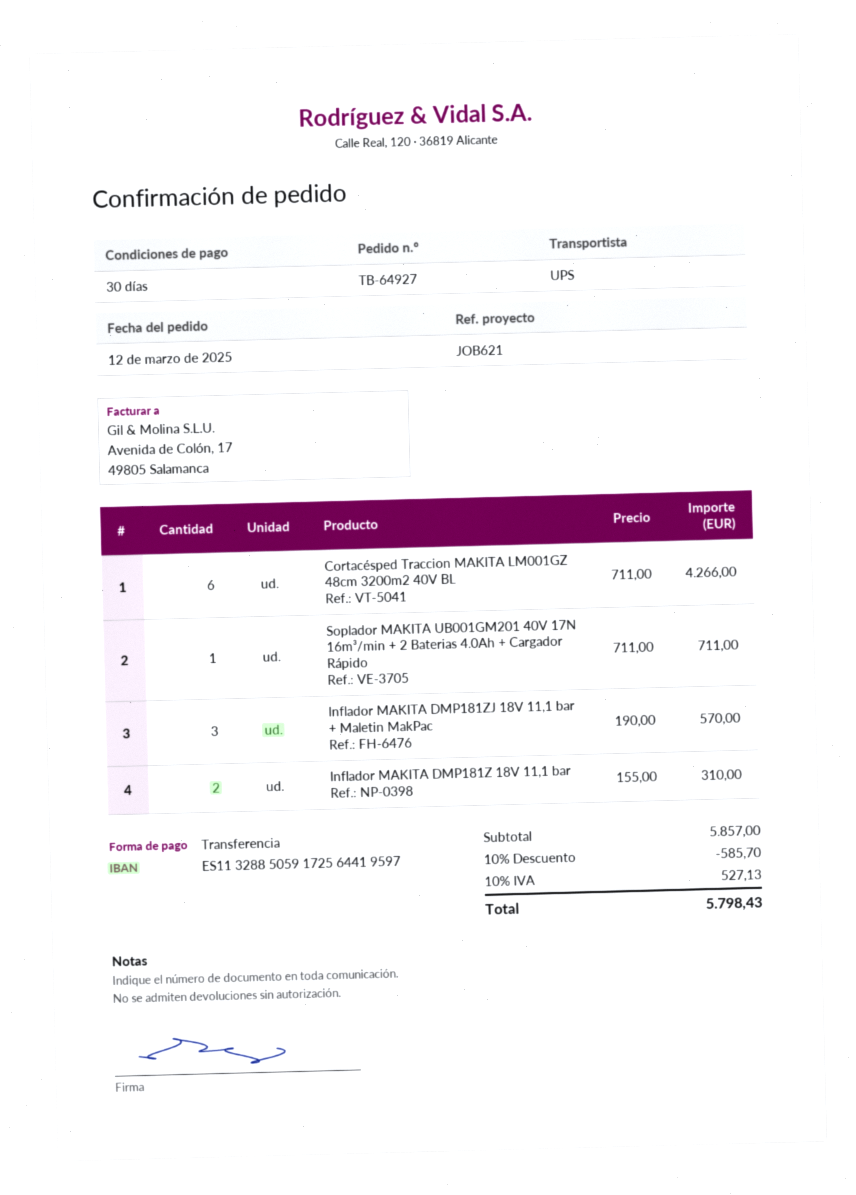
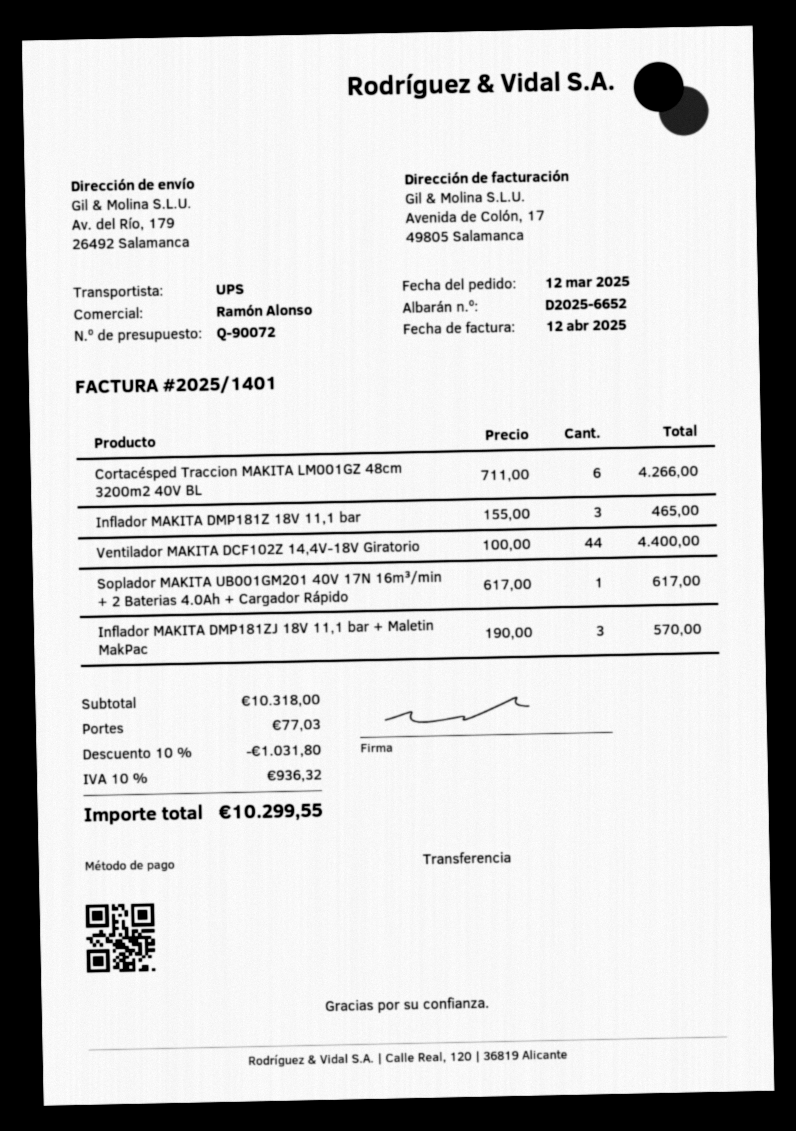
Soplador MAKITA UB001GM201 40V 17N 16m³/min + 2 Baterias 4.0Ah + Cargador Rápido: 1 x 711.00 = 711.00 -> 1 x 617.00 = 617.00
Inflador MAKITA DMP181Z 18V 11,1 bar: 2 x 155.00 = 310.00 -> 3 x 155.00 = 465.00
Ventilador MAKITA DCF102Z 14,4V-18V Giratorio: none -> 44 x 100.00 = 4400.00
subtotal: 5857.00 -> 10318.00
discount: 10% = 585.70 -> 10% = 1031.80
shipping: none -> 77.03
tax: 10% = 527.13 -> 10% = 936.32
total: 5798.43 -> 10299.55

